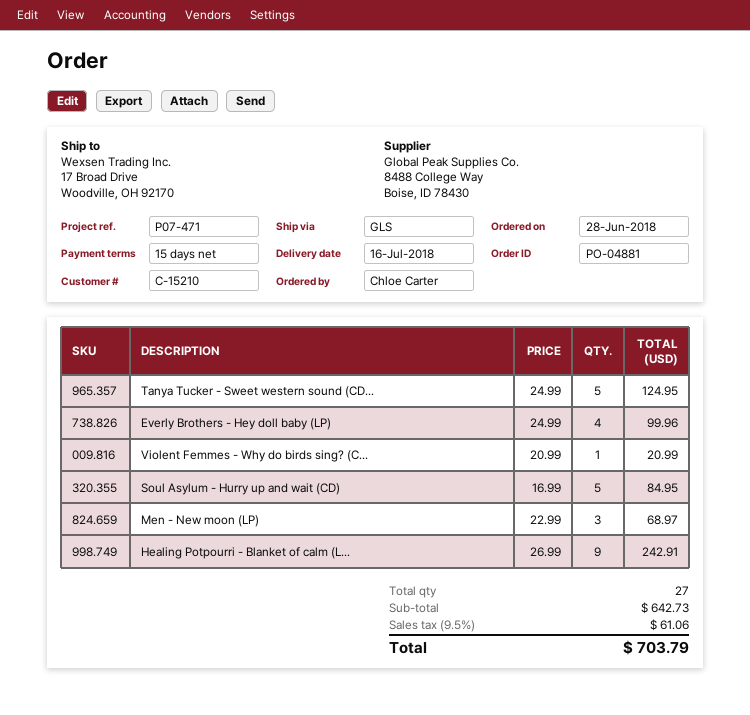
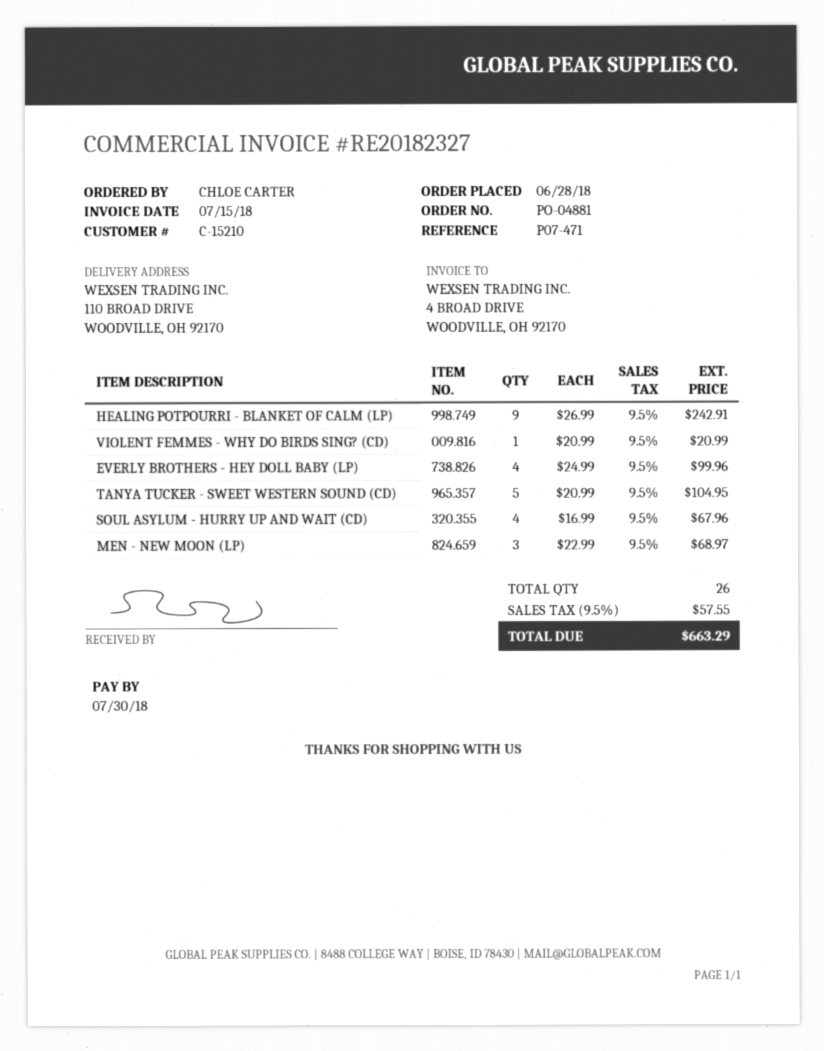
ship to: 17 Broad Drive, Woodville, OH 92170 -> 110 BROAD DRIVE, WOODVILLE, OH 92170
Tanya Tucker - Sweet western sound (CD...: 5 x 24.99 = 124.95 -> 5 x 20.99 = 104.95
Soul Asylum - Hurry up and wait (CD): 5 x 16.99 = 84.95 -> 4 x 16.99 = 67.96
total quantity: 27 -> 26
tax: 9.5% = 61.06 -> 9.5% = 57.55
total: 703.79 -> 663.29

